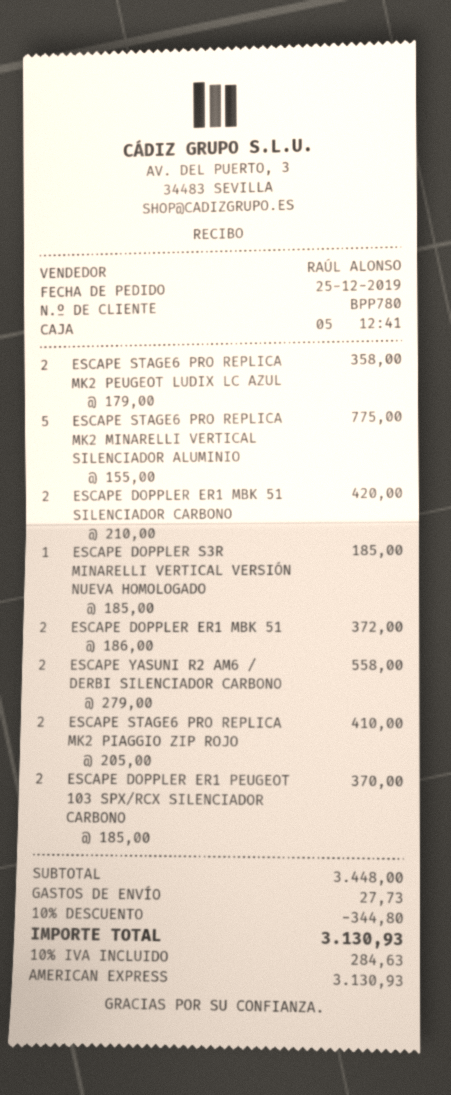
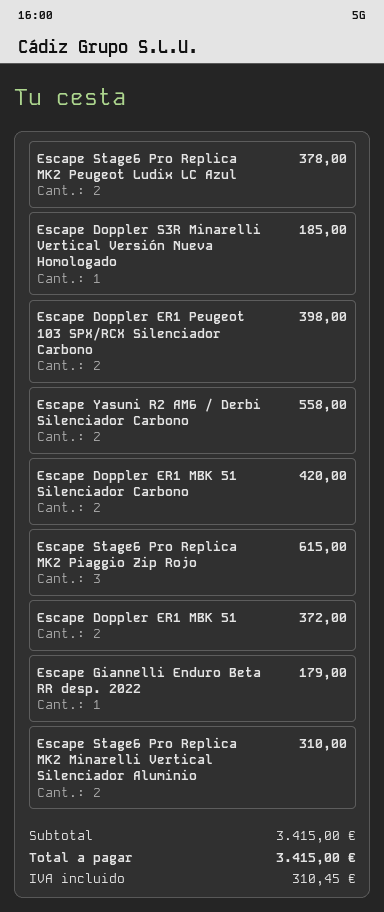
ESCAPE STAGE6 PRO REPLICA MK2 PEUGEOT LUDIX LC AZUL: 2 for 358.00 -> 2 for 378.00
ESCAPE STAGE6 PRO REPLICA MK2 MINARELLI VERTICAL SILENCIADOR ALUMINIO: 5 for 775.00 -> 2 for 310.00
ESCAPE STAGE6 PRO REPLICA MK2 PIAGGIO ZIP ROJO: 2 for 410.00 -> 3 for 615.00
ESCAPE DOPPLER ER1 PEUGEOT 103 SPX/RCX SILENCIADOR CARBONO: 2 for 370.00 -> 2 for 398.00
Escape Giannelli Enduro Beta RR desp. 2022: none -> 1 for 179.00
subtotal: 3448.00 -> 3415.00
discount: 10% = 344.80 -> none
shipping: 27.73 -> none
tax: 284.63 -> 310.45
total: 3130.93 -> 3415.00

